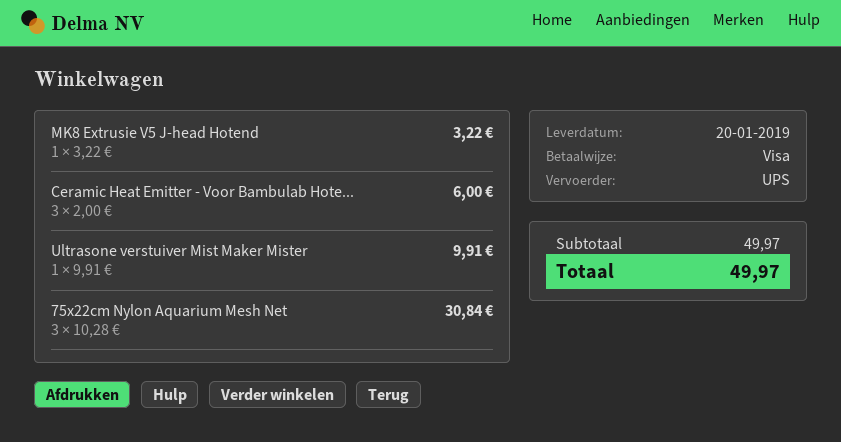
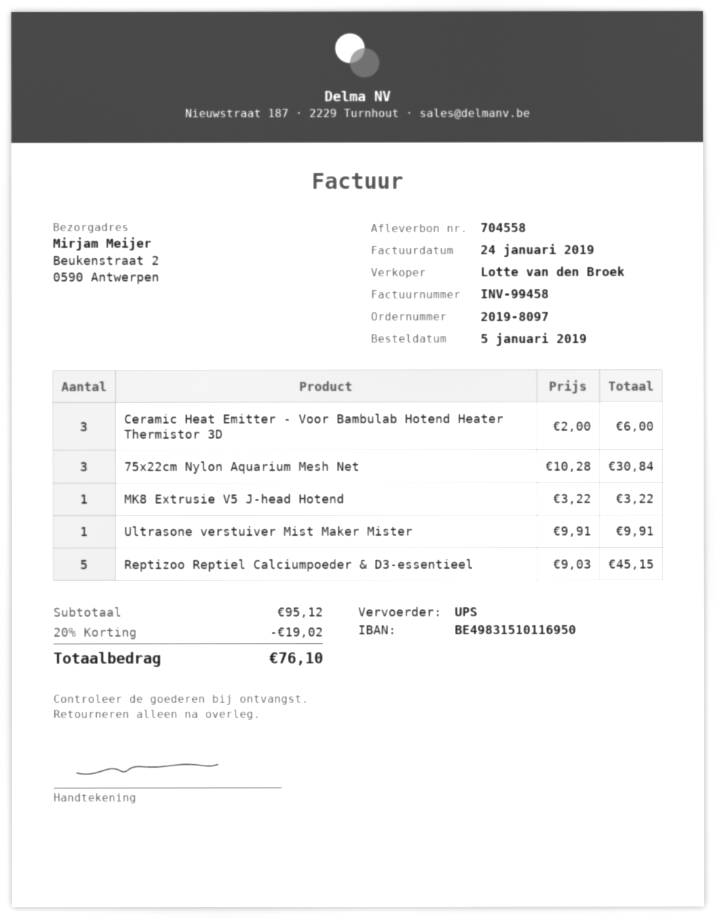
Reptizoo Reptiel Calciumpoeder & D3-essentieel: none -> 5 x 9.03 = 45.15
subtotal: 49.97 -> 95.12
discount: none -> 20% = 19.02
total: 49.97 -> 76.10

